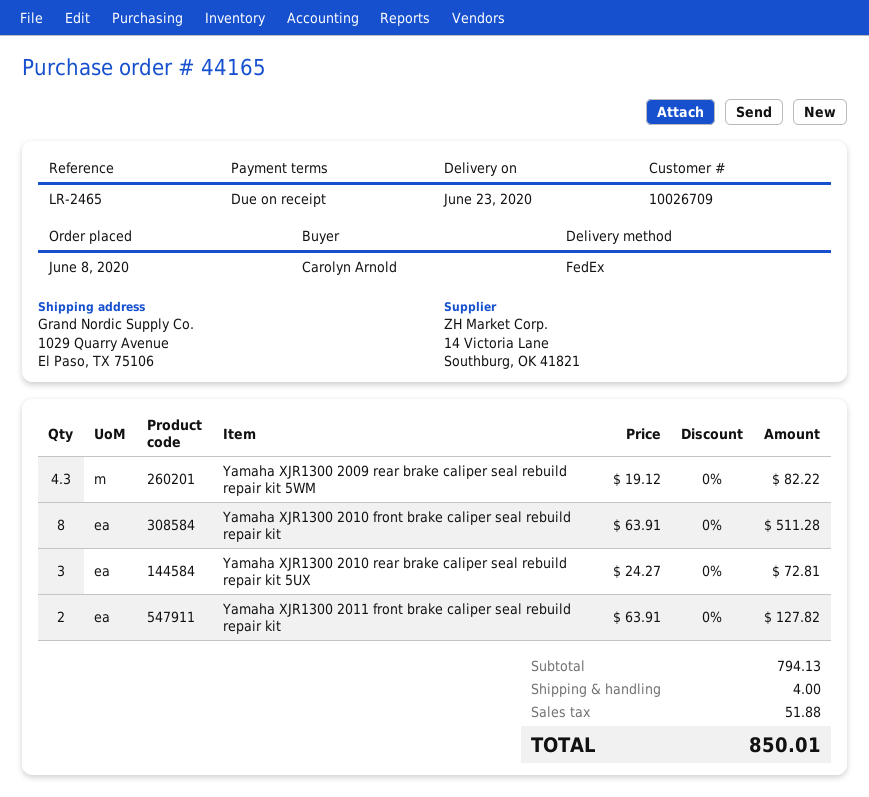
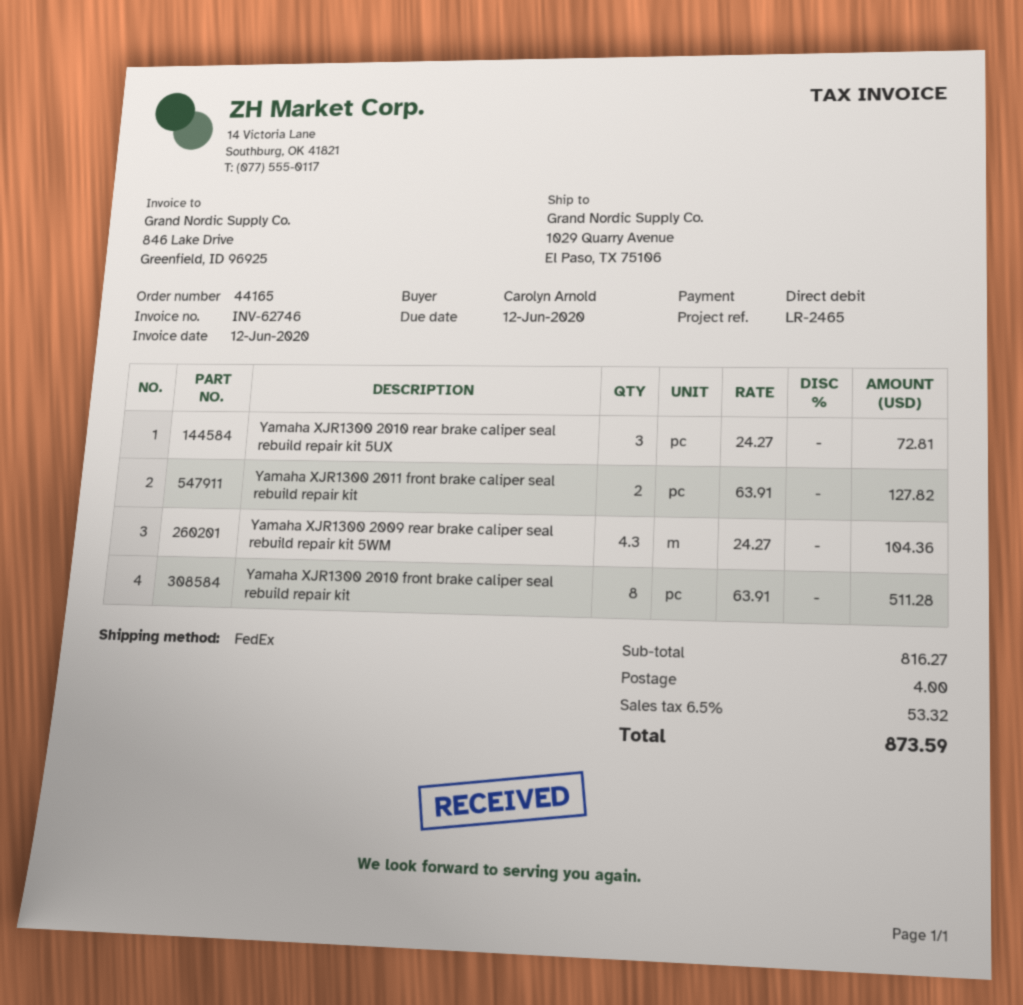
Yamaha XJR1300 2009 rear brake caliper seal rebuild repair kit 5WM: 4.3 x 19.12 = 82.22 -> 4.3 x 24.27 = 104.36
subtotal: 794.13 -> 816.27
tax: 51.88 -> 53.32
total: 850.01 -> 873.59

